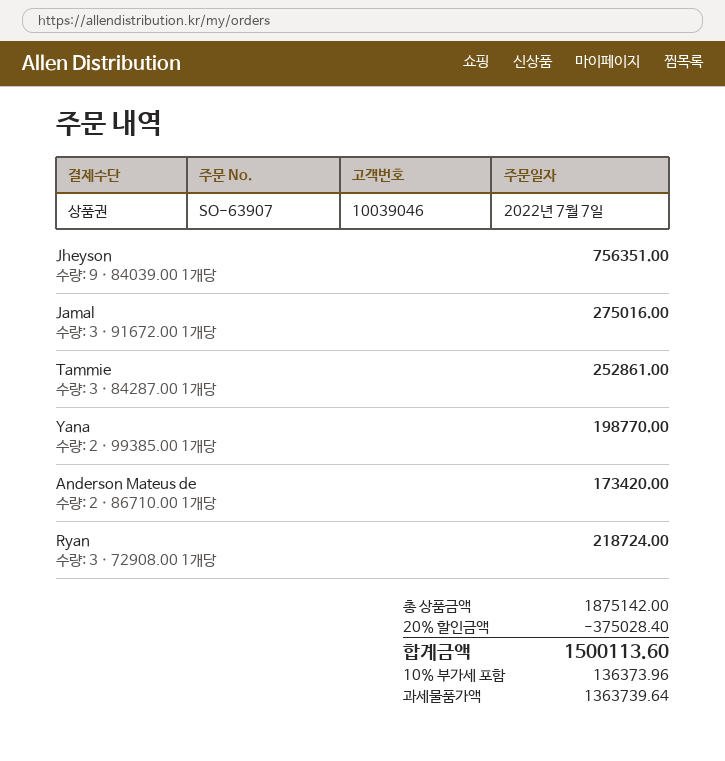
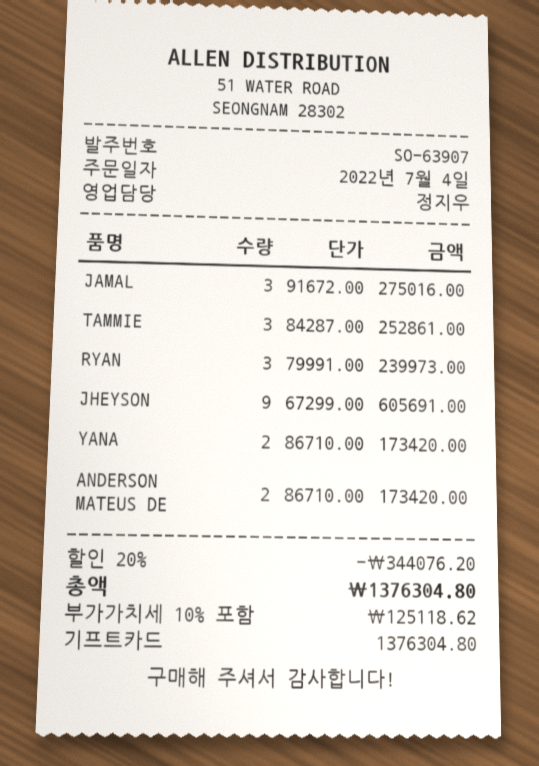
order date: 2022-07-07 -> 2022-07-04
Jheyson: 9 x 84039.00 = 756351.00 -> 9 x 67299.00 = 605691.00
Yana: 2 x 99385.00 = 198770.00 -> 2 x 86710.00 = 173420.00
Ryan: 3 x 72908.00 = 218724.00 -> 3 x 79991.00 = 239973.00
discount: 20% = 375028.40 -> 20% = 344076.20
tax: 10% = 136373.96 -> 10% = 125118.62
total: 1500113.60 -> 1376304.80

